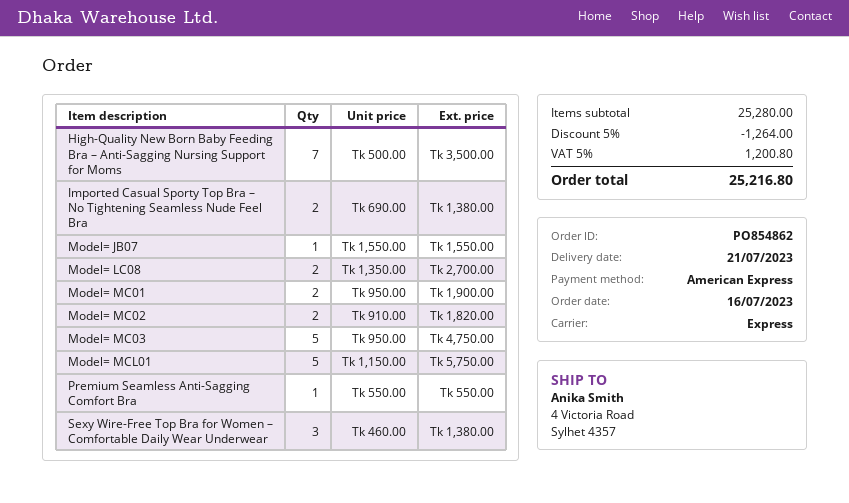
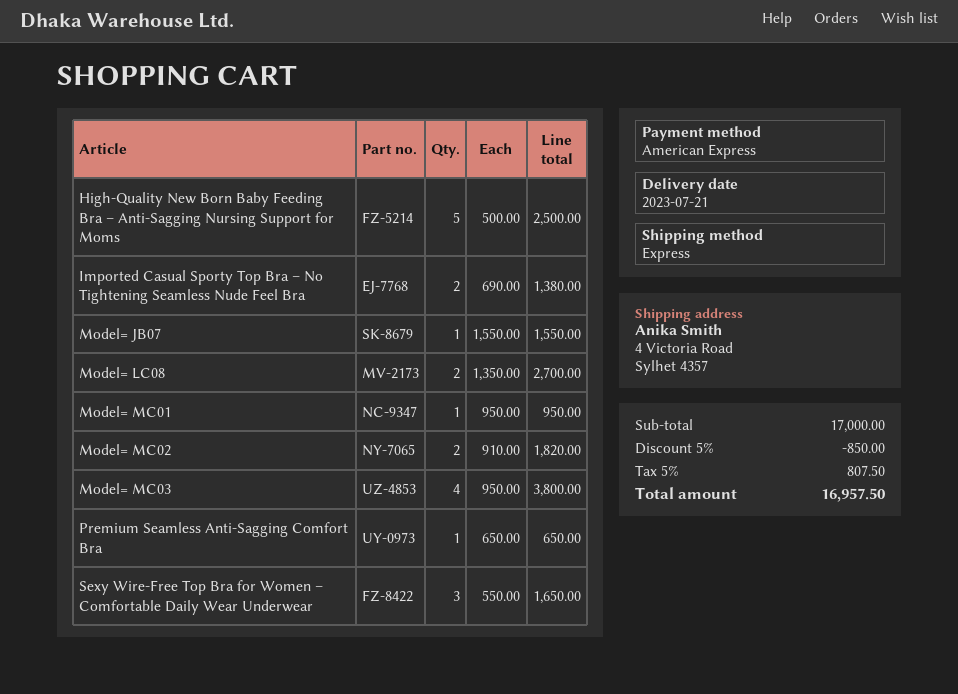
High-Quality New Born Baby Feeding Bra – Anti-Sagging Nursing Support for Moms: 7 x 500.00 = 3500.00 -> 5 x 500.00 = 2500.00
Model= MC01: 2 x 950.00 = 1900.00 -> 1 x 950.00 = 950.00
Model= MC03: 5 x 950.00 = 4750.00 -> 4 x 950.00 = 3800.00
Model= MCL01: 5 x 1150.00 = 5750.00 -> none
Premium Seamless Anti-Sagging Comfort Bra: 1 x 550.00 = 550.00 -> 1 x 650.00 = 650.00
Sexy Wire-Free Top Bra for Women – Comfortable Daily Wear Underwear: 3 x 460.00 = 1380.00 -> 3 x 550.00 = 1650.00
subtotal: 25280.00 -> 17000.00
discount: 5% = 1264.00 -> 5% = 850.00
tax: 5% = 1200.80 -> 5% = 807.50
total: 25216.80 -> 16957.50

